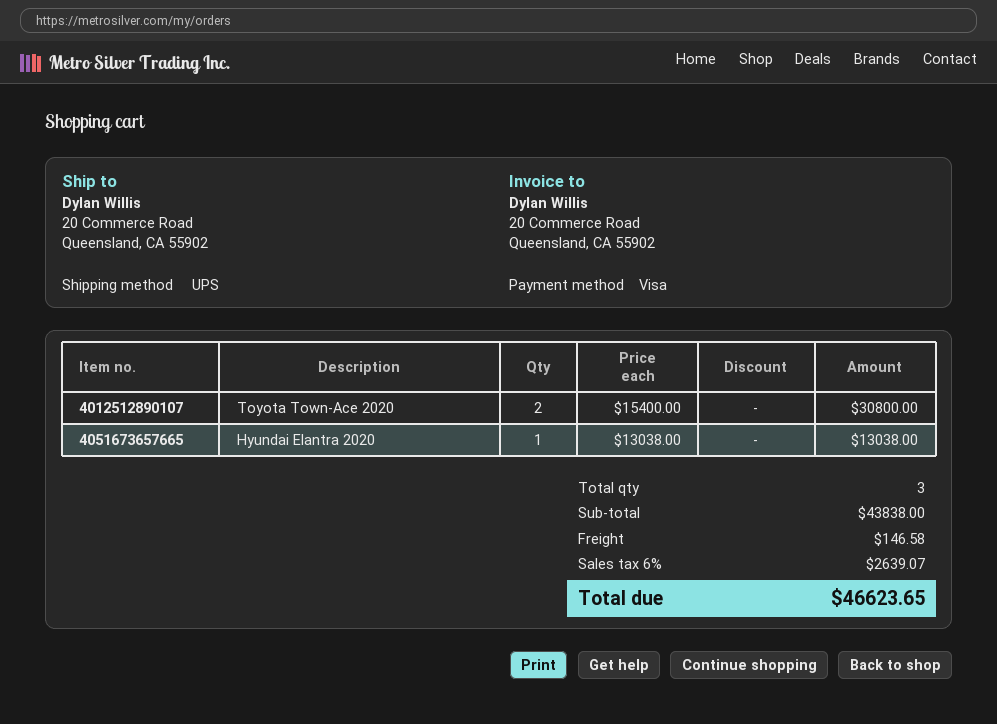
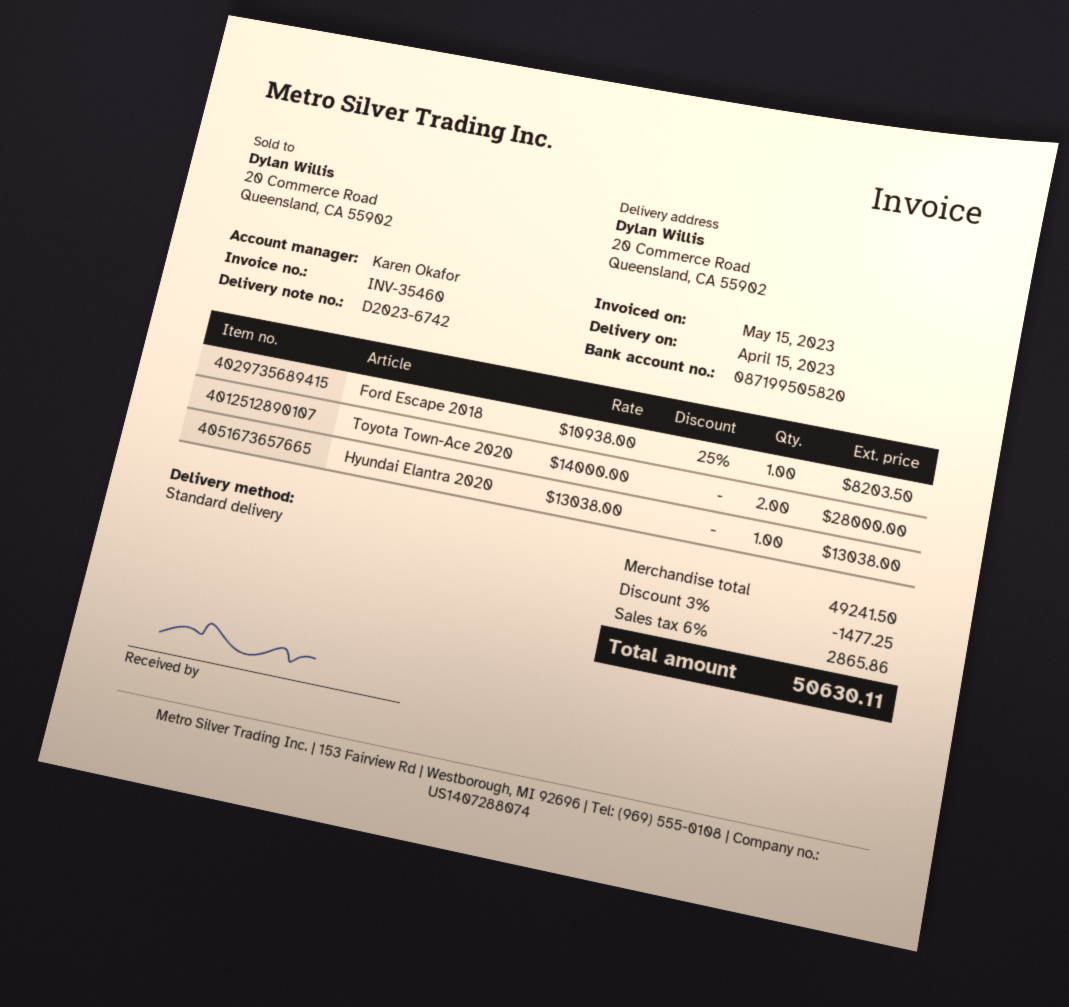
shipping method: UPS -> standard
Toyota Town-Ace 2020: 2 x 15400.00 = 30800.00 -> 2 x 14000.00 = 28000.00
Ford Escape 2018: none -> 1 x 10938.00 - 25% = 8203.50
subtotal: 43838.00 -> 49241.50
discount: none -> 3% = 1477.25
shipping: 146.58 -> none
tax: 6% = 2639.07 -> 6% = 2865.86
total: 46623.65 -> 50630.11

